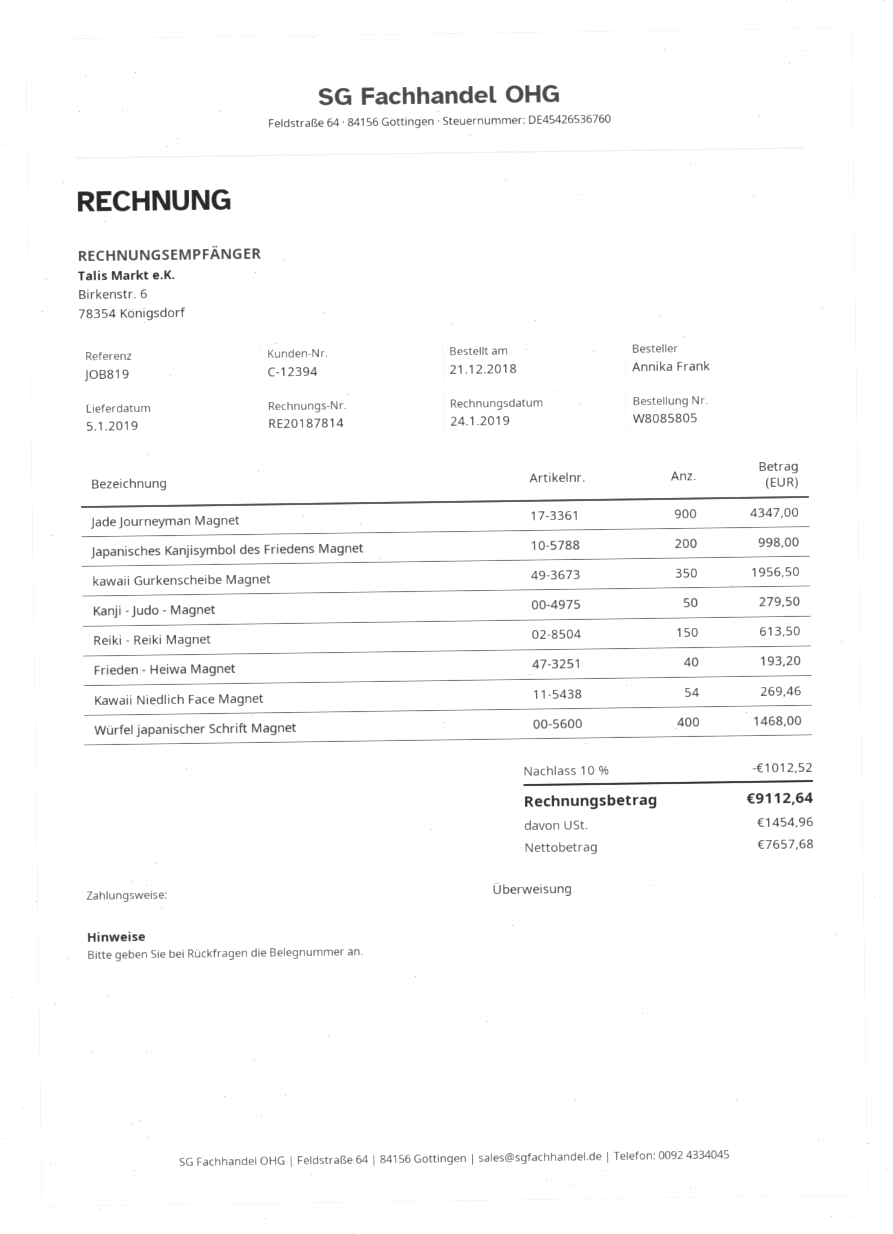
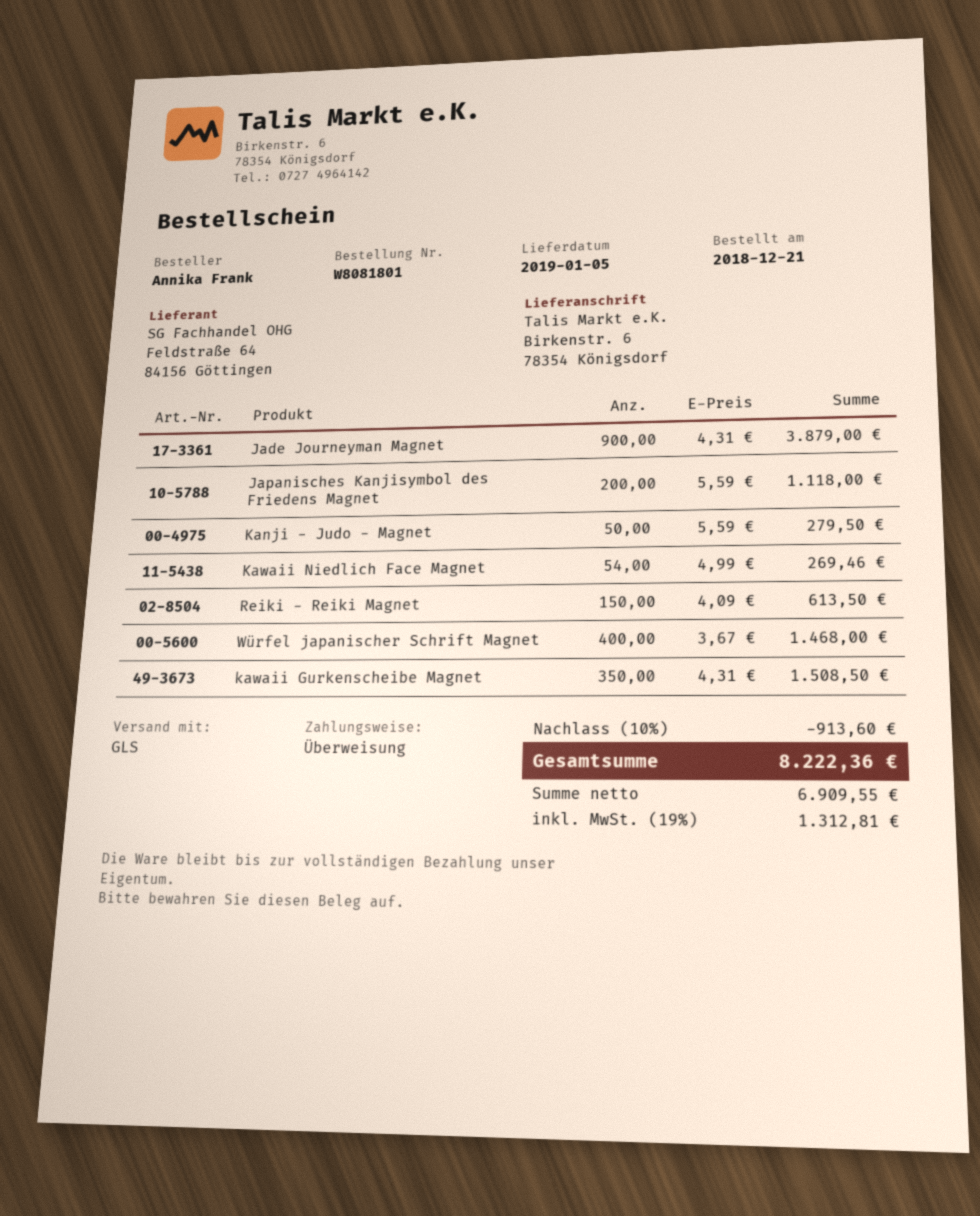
order number: W8085805 -> W8081801
Jade Journeyman Magnet: 900 for 4347.00 -> 900 for 3879.00
Japanisches Kanjisymbol des Friedens Magnet: 200 for 998.00 -> 200 for 1118.00
kawaii Gurkenscheibe Magnet: 350 for 1956.50 -> 350 for 1508.50
Frieden - Heiwa Magnet: 40 for 193.20 -> none
discount: 10% = 1012.52 -> 10% = 913.60
net: 7657.68 -> 6909.55
tax: 1454.96 -> 1312.81
total: 9112.64 -> 8222.36

